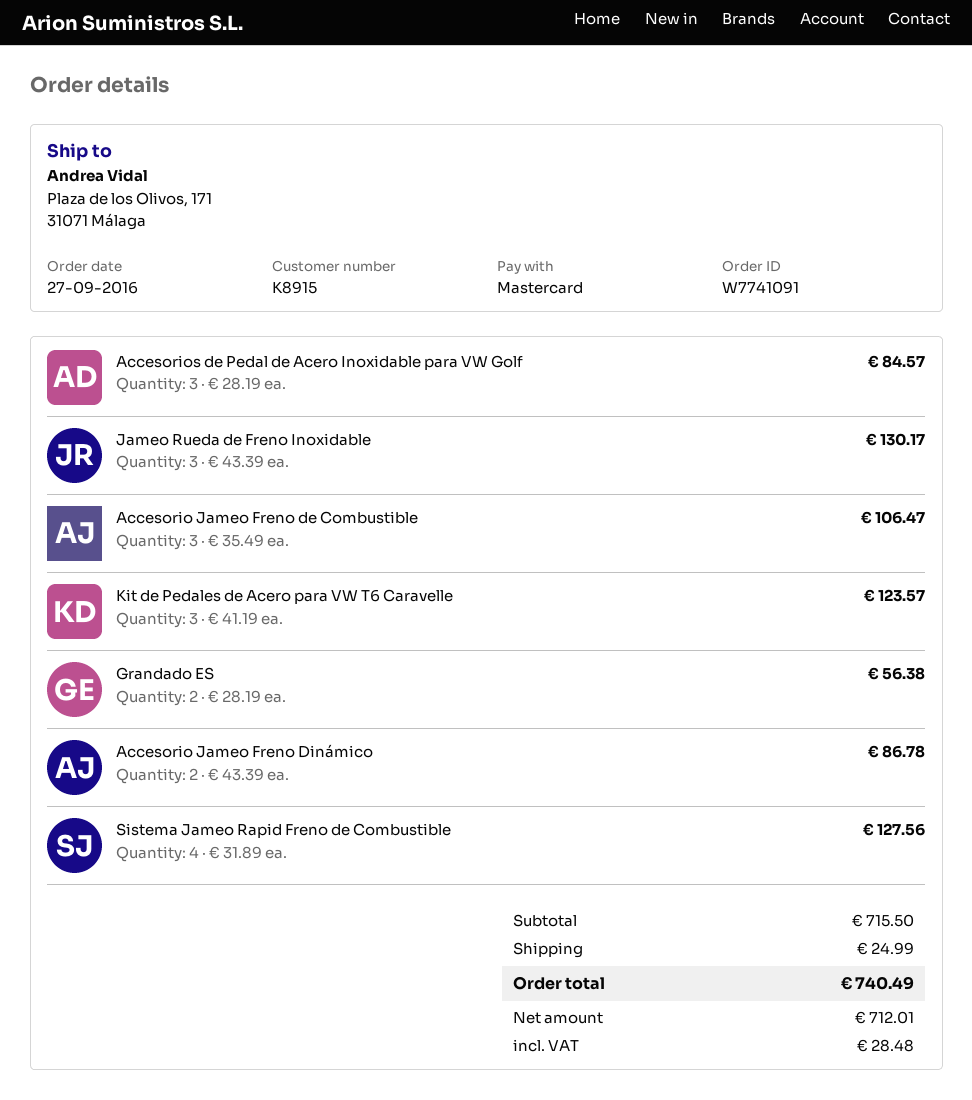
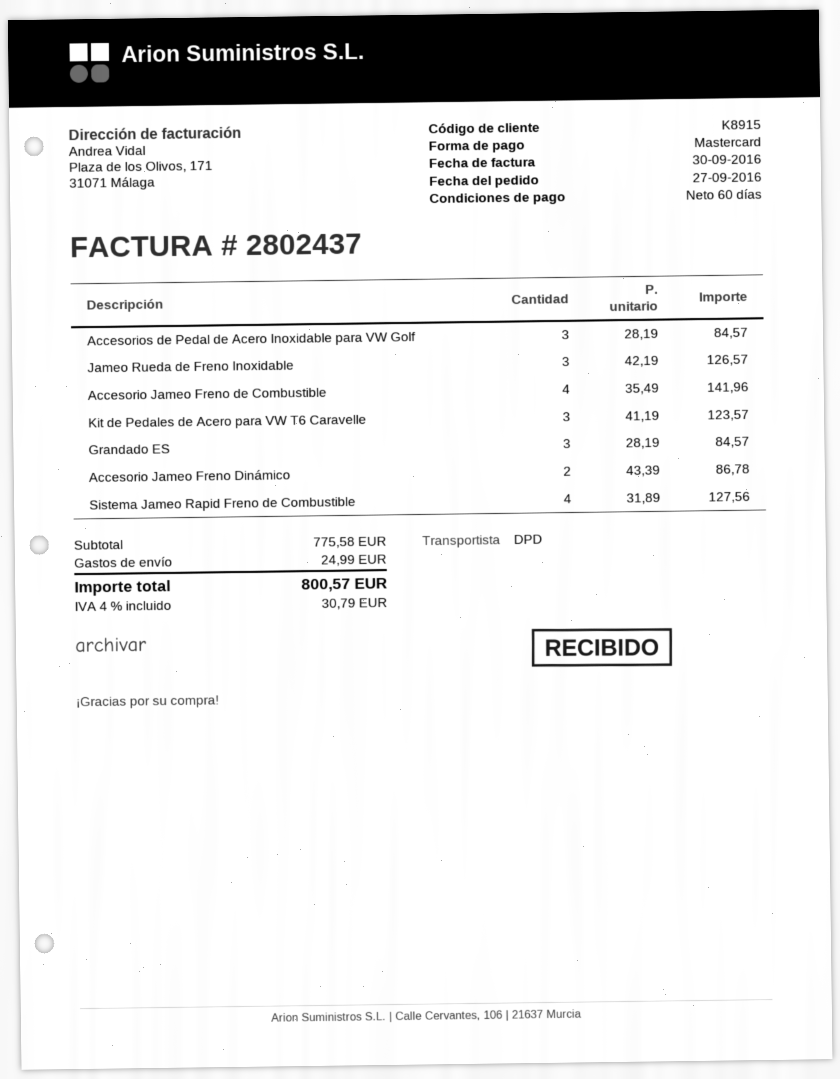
Jameo Rueda de Freno Inoxidable: 3 x 43.39 = 130.17 -> 3 x 42.19 = 126.57
Accesorio Jameo Freno de Combustible: 3 x 35.49 = 106.47 -> 4 x 35.49 = 141.96
Grandado ES: 2 x 28.19 = 56.38 -> 3 x 28.19 = 84.57
subtotal: 715.50 -> 775.58
tax: 28.48 -> 30.79
total: 740.49 -> 800.57

